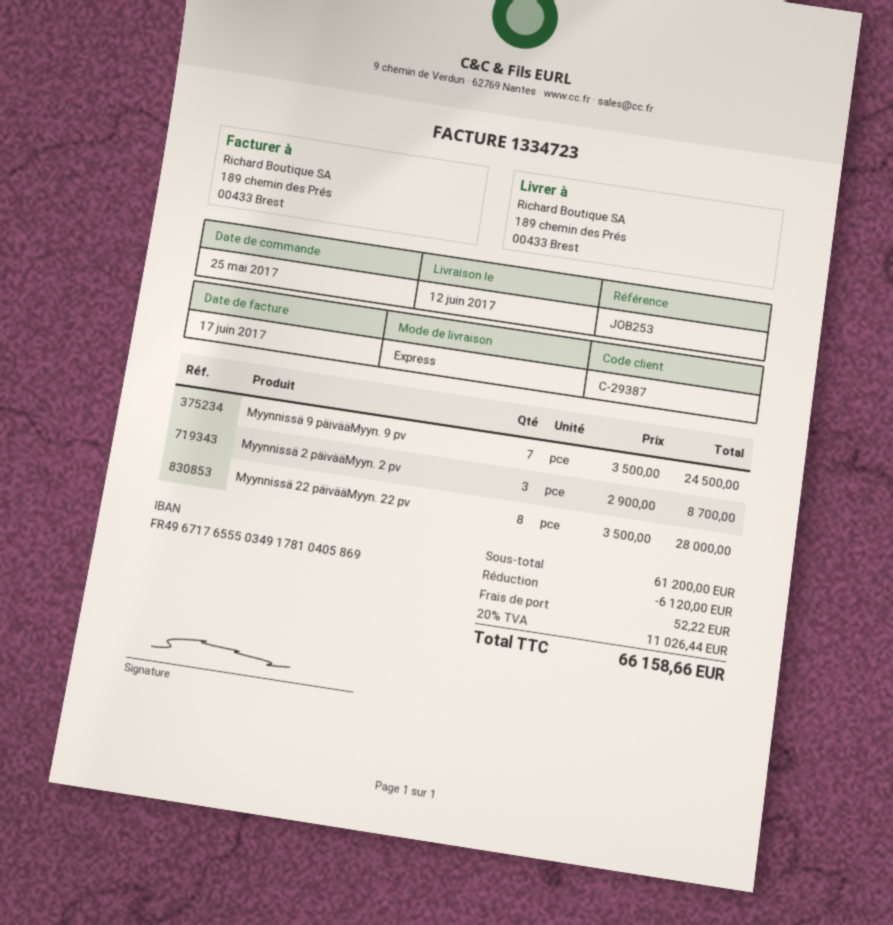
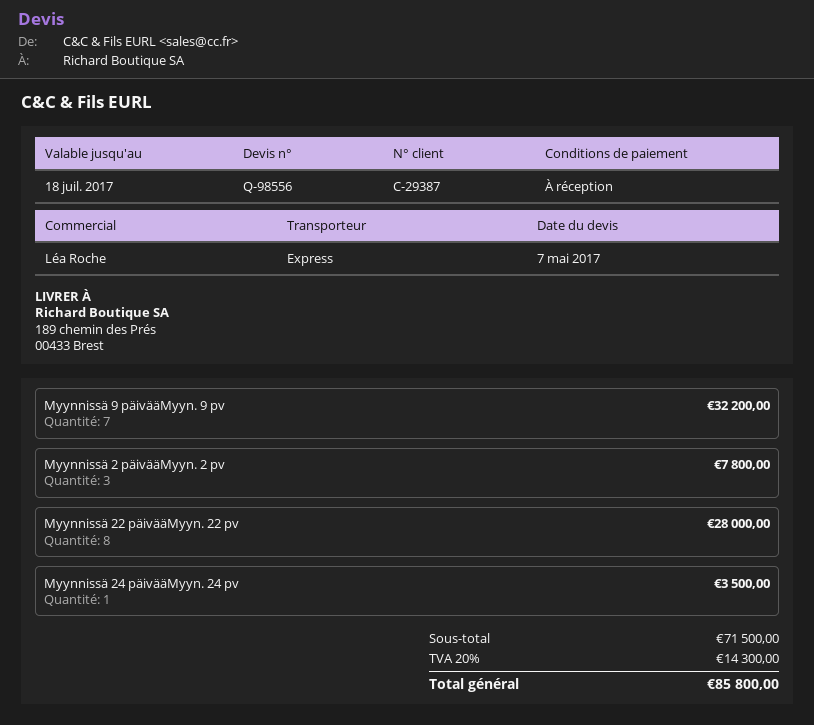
Myynnissä 9 päivääMyyn. 9 pv: 7 for 24500.00 -> 7 for 32200.00
Myynnissä 2 päivääMyyn. 2 pv: 3 for 8700.00 -> 3 for 7800.00
Myynnissä 24 päivääMyyn. 24 pv: none -> 1 for 3500.00
subtotal: 61200.00 -> 71500.00
discount: 6120.00 -> none
shipping: 52.22 -> none
tax: 20% = 11026.44 -> 20% = 14300.00
total: 66158.66 -> 85800.00

